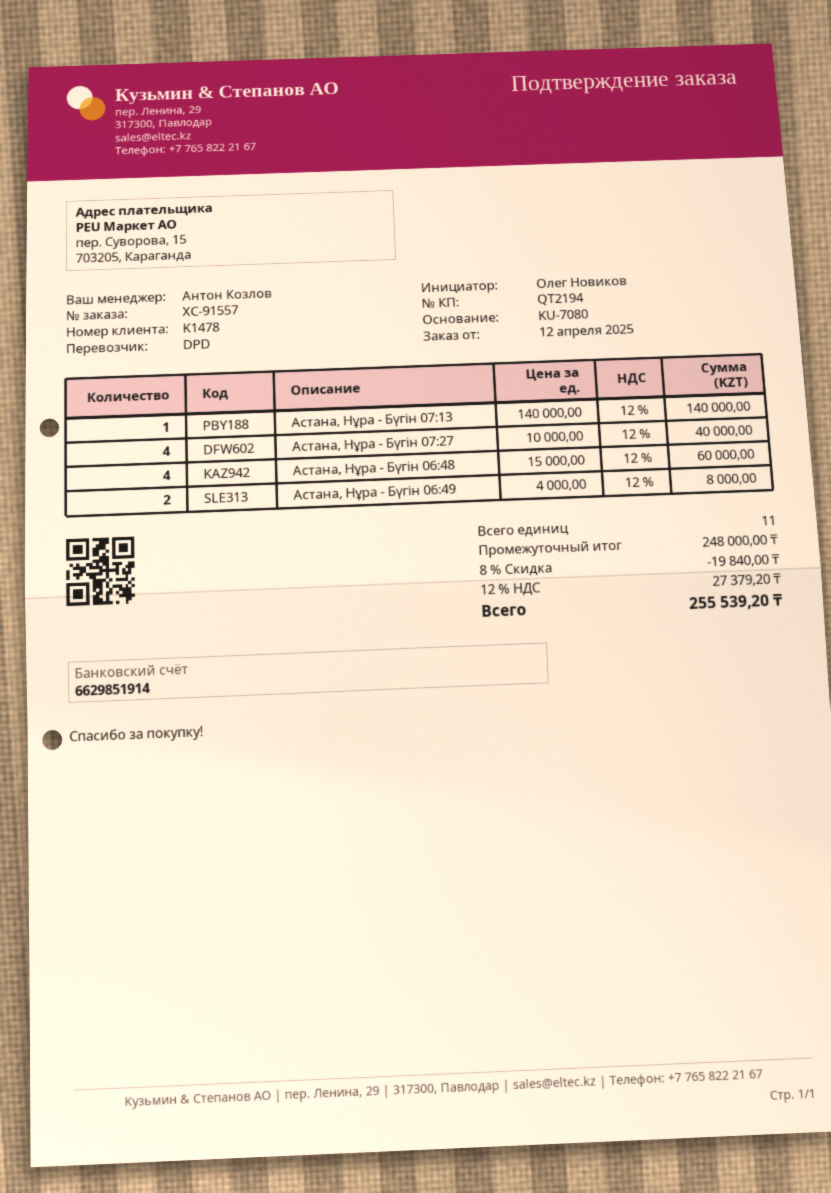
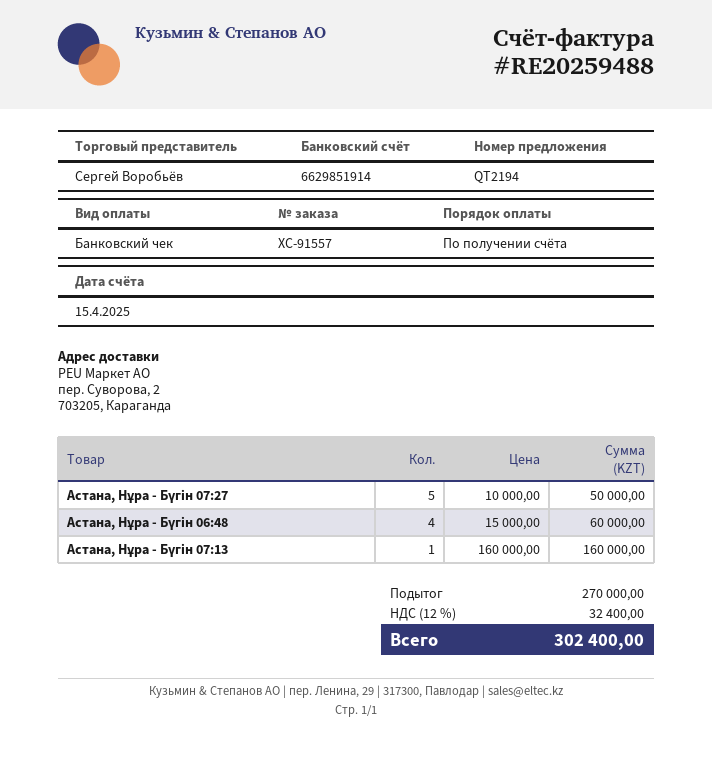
sales rep: Антон Козлов -> Сергей Воробьёв
Астана, Нұра - Бүгін 07:13: 1 x 140000.00 = 140000.00 -> 1 x 160000.00 = 160000.00
Астана, Нұра - Бүгін 07:27: 4 x 10000.00 = 40000.00 -> 5 x 10000.00 = 50000.00
Астана, Нұра - Бүгін 06:49: 2 x 4000.00 = 8000.00 -> none
subtotal: 248000.00 -> 270000.00
discount: 8% = 19840.00 -> none
tax: 12% = 27379.20 -> 12% = 32400.00
total: 255539.20 -> 302400.00

